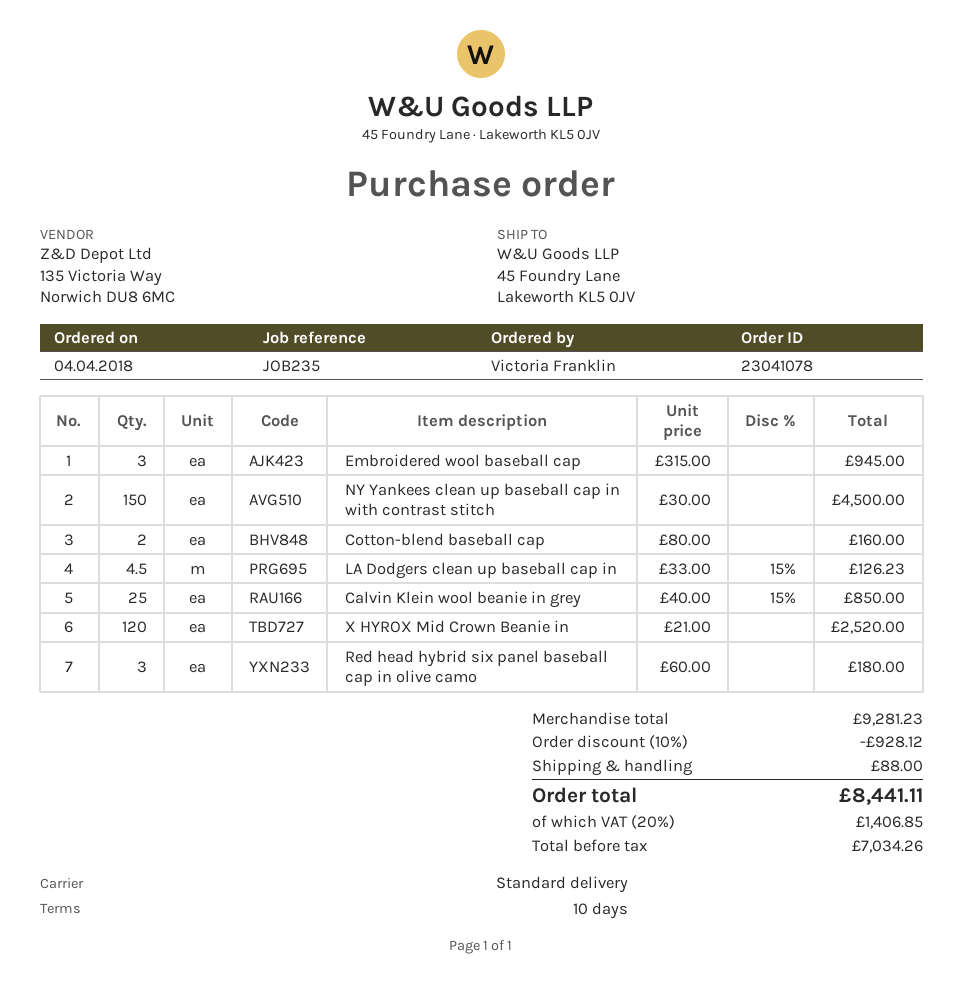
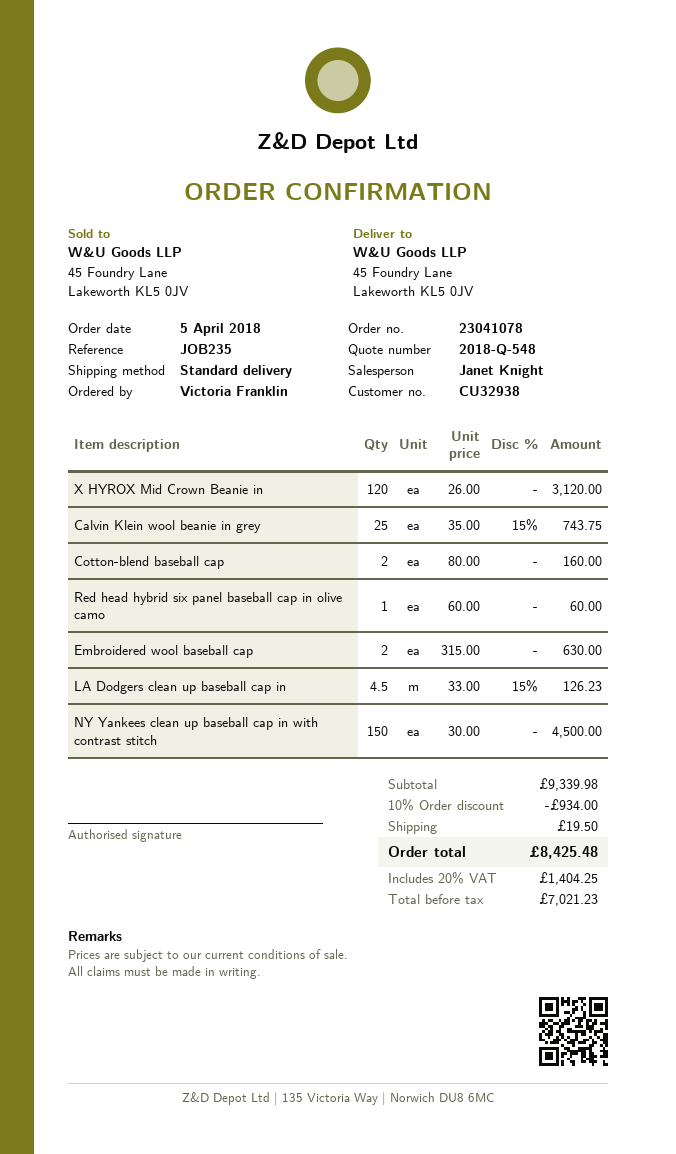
order date: 2018-04-04 -> 2018-04-05
Embroidered wool baseball cap: 3 x 315.00 = 945.00 -> 2 x 315.00 = 630.00
Calvin Klein wool beanie in grey: 25 x 40.00 - 15% = 850.00 -> 25 x 35.00 - 15% = 743.75
X HYROX Mid Crown Beanie in: 120 x 21.00 = 2520.00 -> 120 x 26.00 = 3120.00
Red head hybrid six panel baseball cap in olive camo: 3 x 60.00 = 180.00 -> 1 x 60.00 = 60.00
subtotal: 9281.23 -> 9339.98
discount: 10% = 928.12 -> 10% = 934.00
shipping: 88.00 -> 19.50
net: 7034.26 -> 7021.23
tax: 20% = 1406.85 -> 20% = 1404.25
total: 8441.11 -> 8425.48

